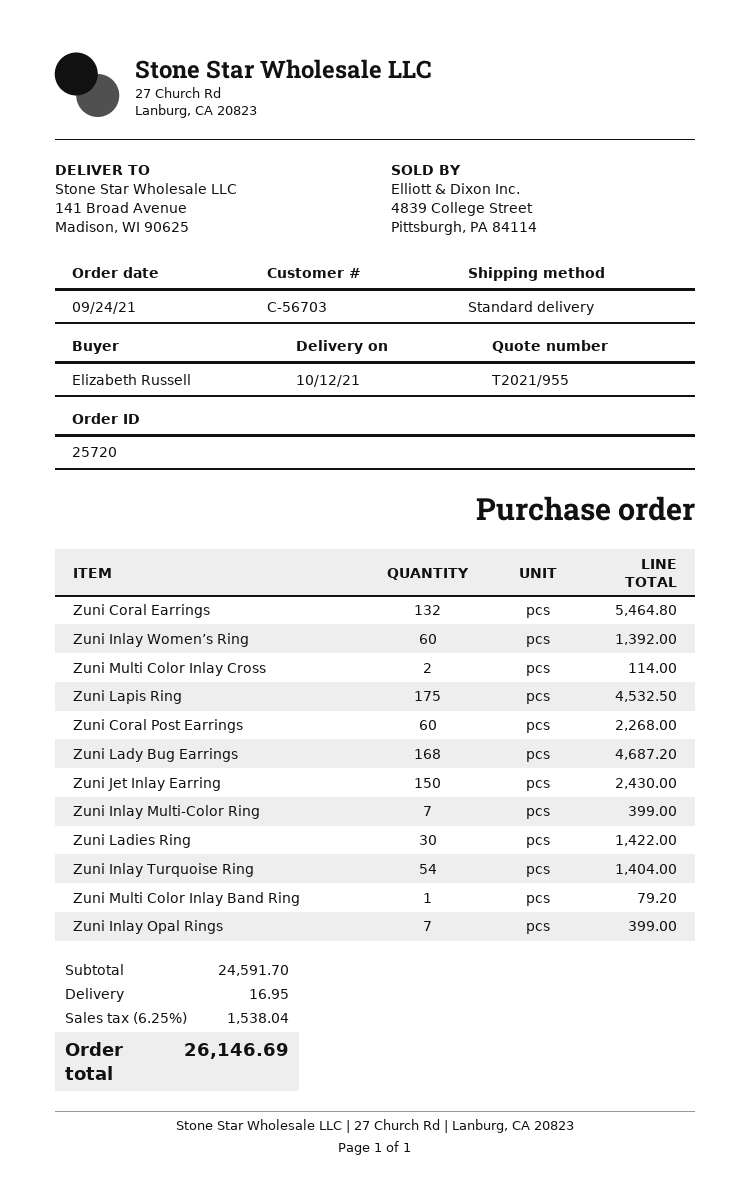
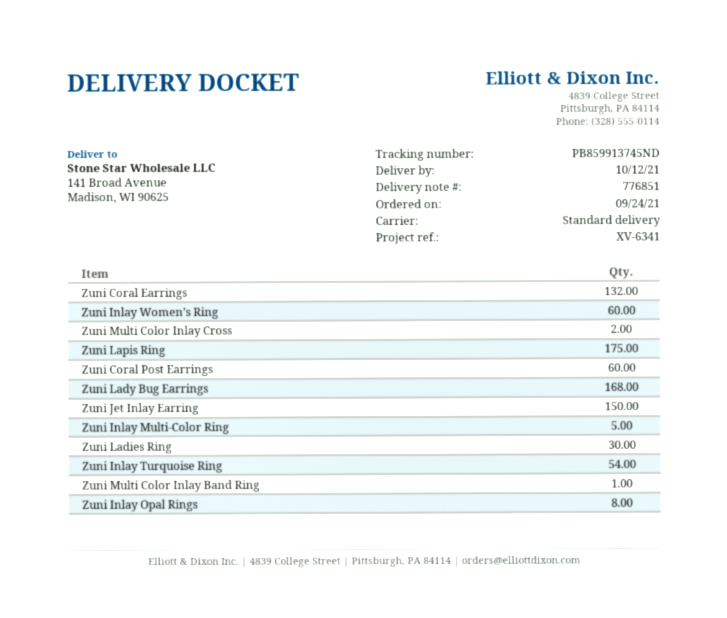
Zuni Inlay Multi-Color Ring: 7 -> 5
Zuni Inlay Opal Rings: 7 -> 8

